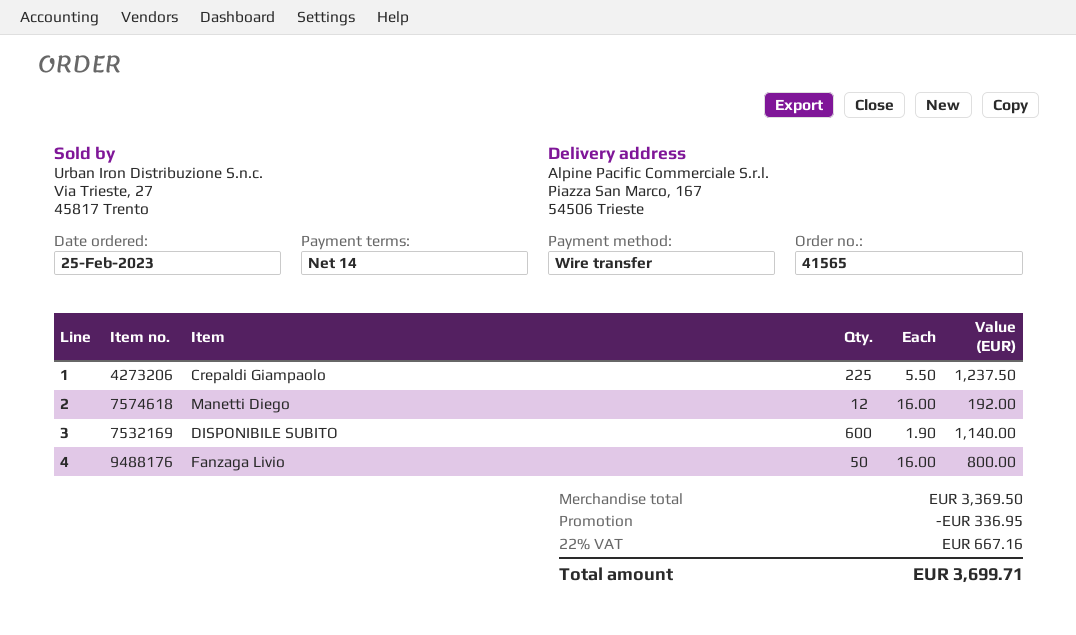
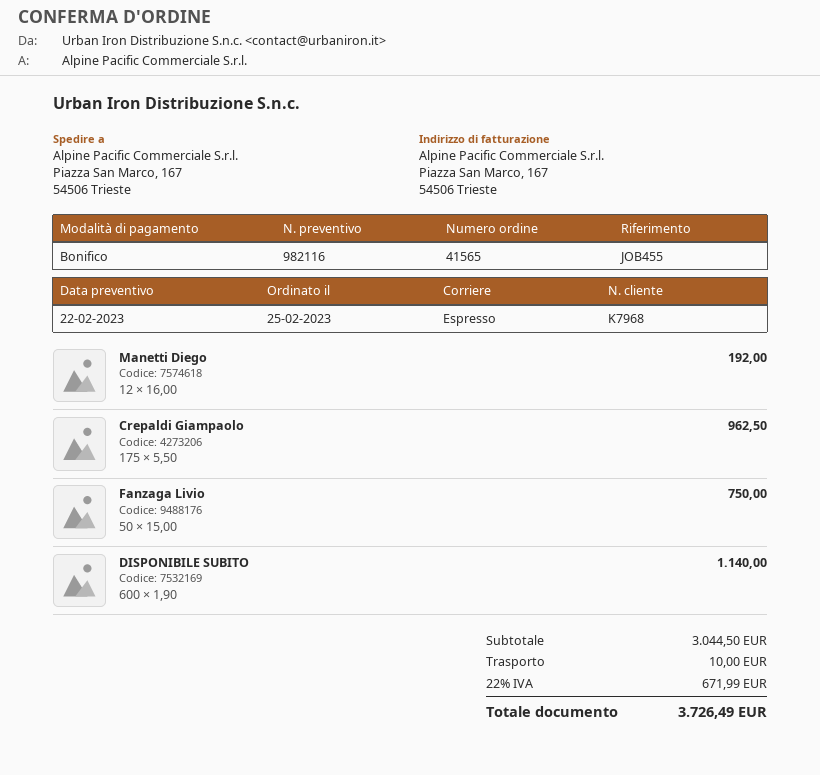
Crepaldi Giampaolo: 225 x 5.50 = 1237.50 -> 175 x 5.50 = 962.50
Fanzaga Livio: 50 x 16.00 = 800.00 -> 50 x 15.00 = 750.00
subtotal: 3369.50 -> 3044.50
discount: 336.95 -> none
shipping: none -> 10.00
tax: 22% = 667.16 -> 22% = 671.99
total: 3699.71 -> 3726.49

